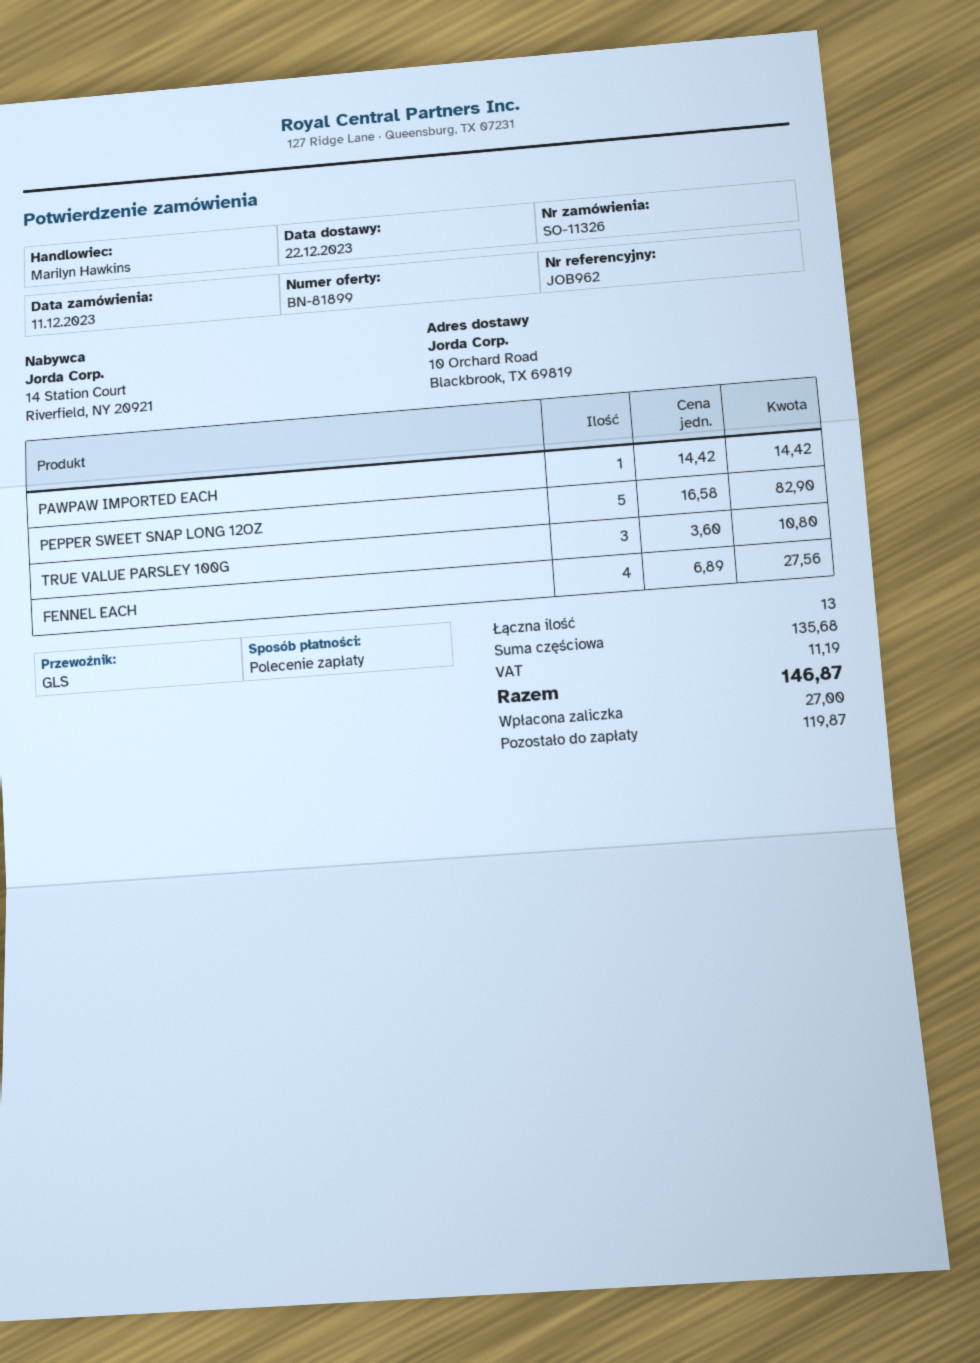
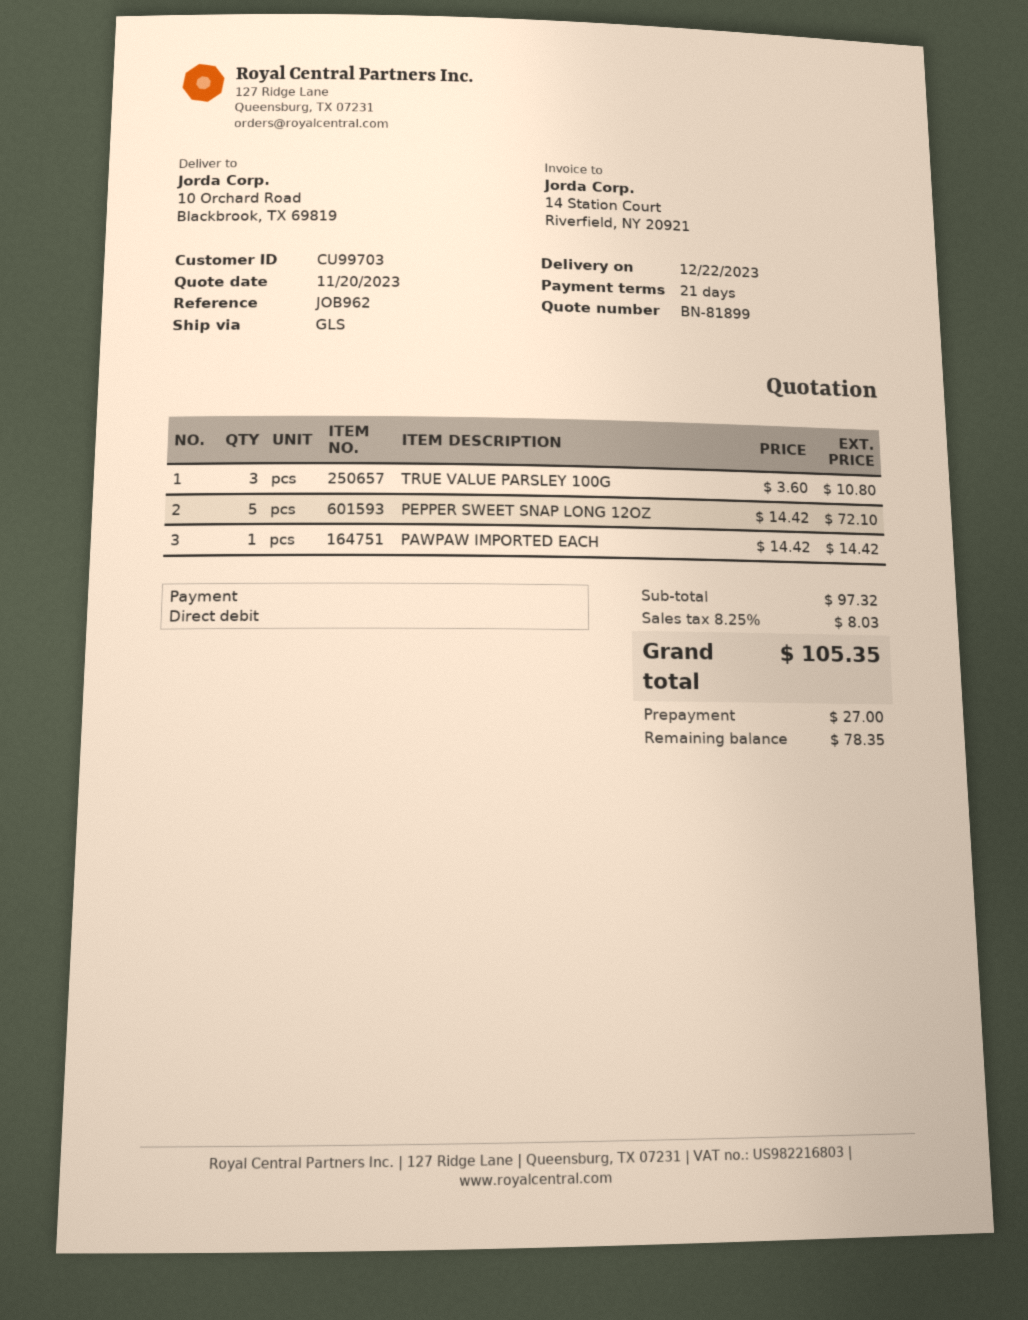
PEPPER SWEET SNAP LONG 12OZ: 5 x 16.58 = 82.90 -> 5 x 14.42 = 72.10
FENNEL EACH: 4 x 6.89 = 27.56 -> none
subtotal: 135.68 -> 97.32
tax: 11.19 -> 8.03
total: 146.87 -> 105.35
balance: 119.87 -> 78.35

